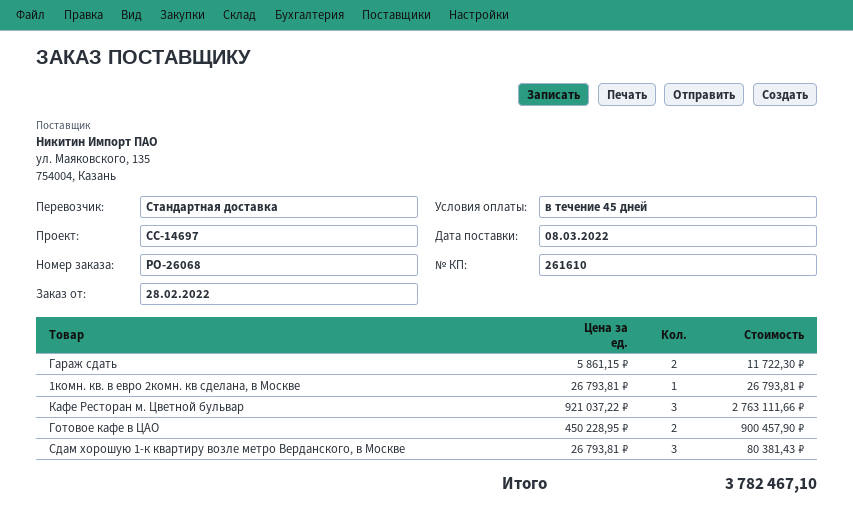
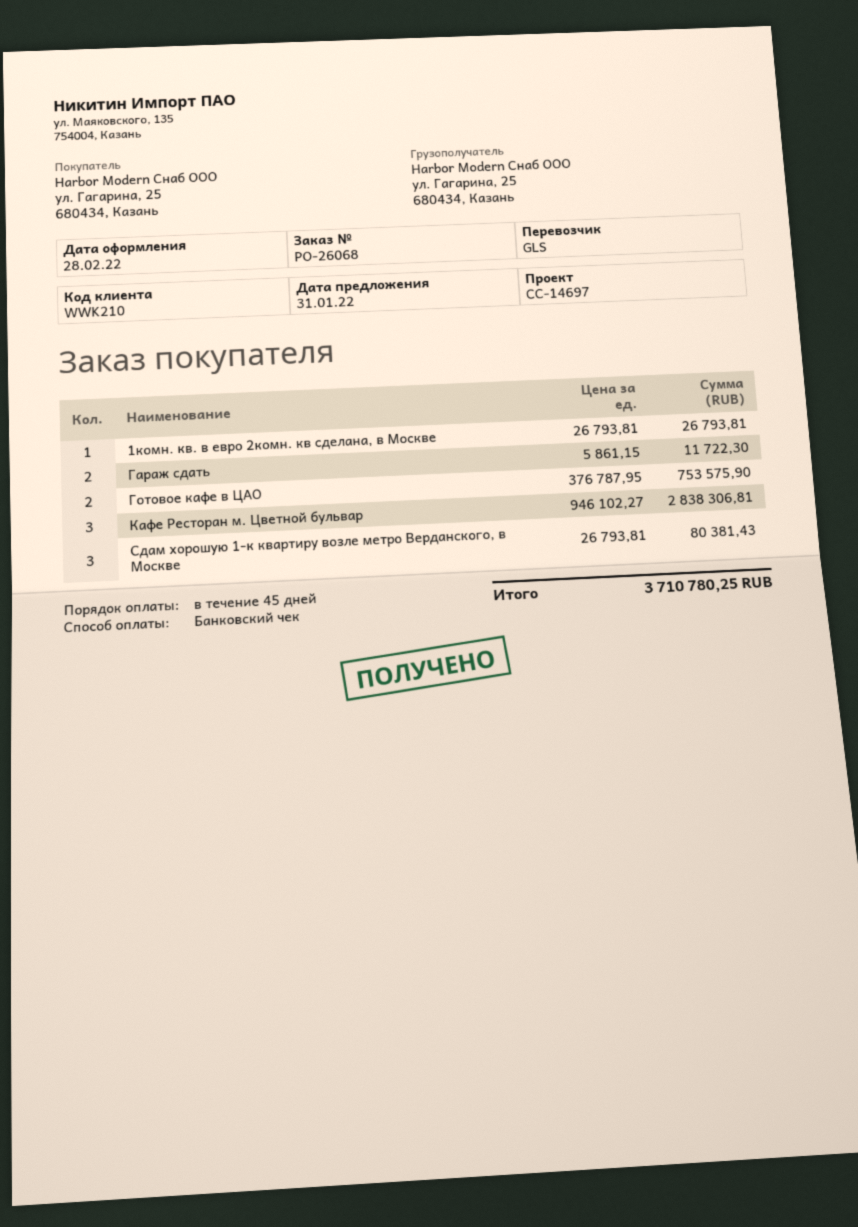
shipping method: standard -> GLS
Кафе Ресторан м. Цветной бульвар: 3 x 921037.22 = 2763111.66 -> 3 x 946102.27 = 2838306.81
Готовое кафе в ЦАО: 2 x 450228.95 = 900457.90 -> 2 x 376787.95 = 753575.90
total: 3782467.10 -> 3710780.25

